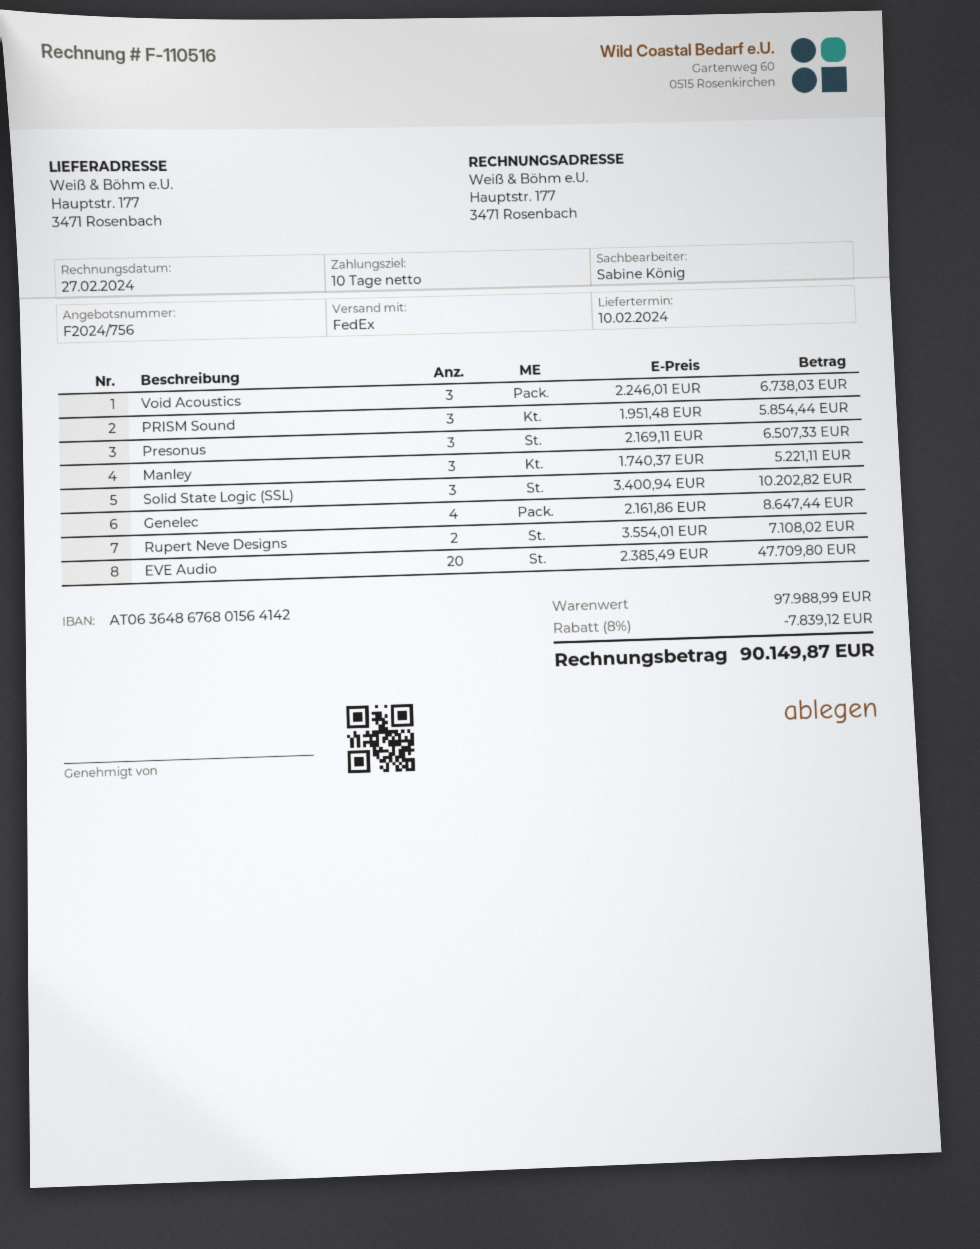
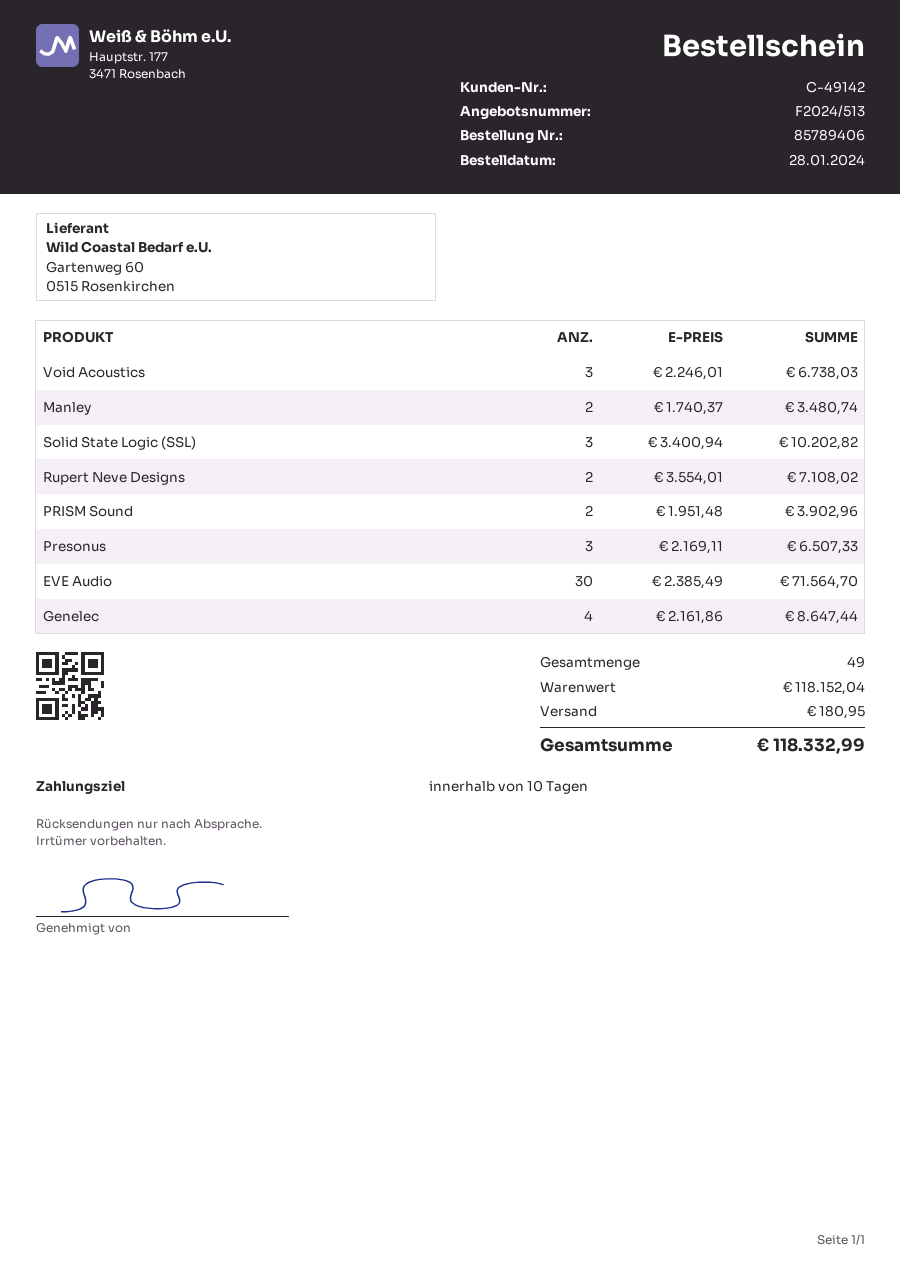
quote number: F2024/756 -> F2024/513
PRISM Sound: 3 x 1951.48 = 5854.44 -> 2 x 1951.48 = 3902.96
Manley: 3 x 1740.37 = 5221.11 -> 2 x 1740.37 = 3480.74
EVE Audio: 20 x 2385.49 = 47709.80 -> 30 x 2385.49 = 71564.70
subtotal: 97988.99 -> 118152.04
discount: 8% = 7839.12 -> none
shipping: none -> 180.95
total: 90149.87 -> 118332.99

